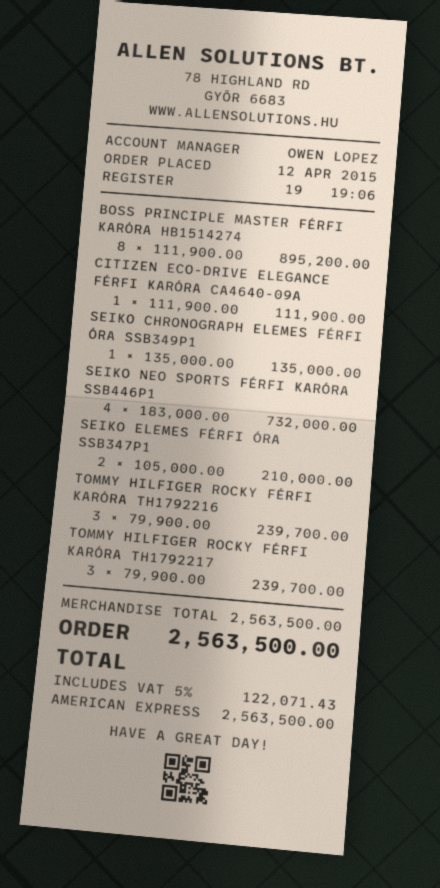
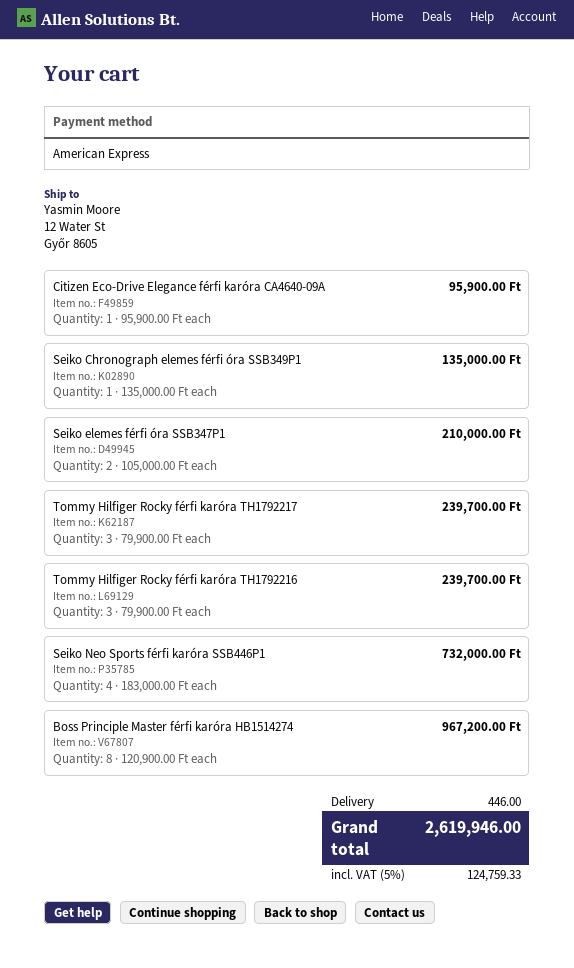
BOSS PRINCIPLE MASTER FÉRFI KARÓRA HB1514274: 8 x 111900.00 = 895200.00 -> 8 x 120900.00 = 967200.00
CITIZEN ECO-DRIVE ELEGANCE FÉRFI KARÓRA CA4640-09A: 1 x 111900.00 = 111900.00 -> 1 x 95900.00 = 95900.00
shipping: none -> 446.00
tax: 5% = 122071.43 -> 5% = 124759.33
total: 2563500.00 -> 2619946.00

